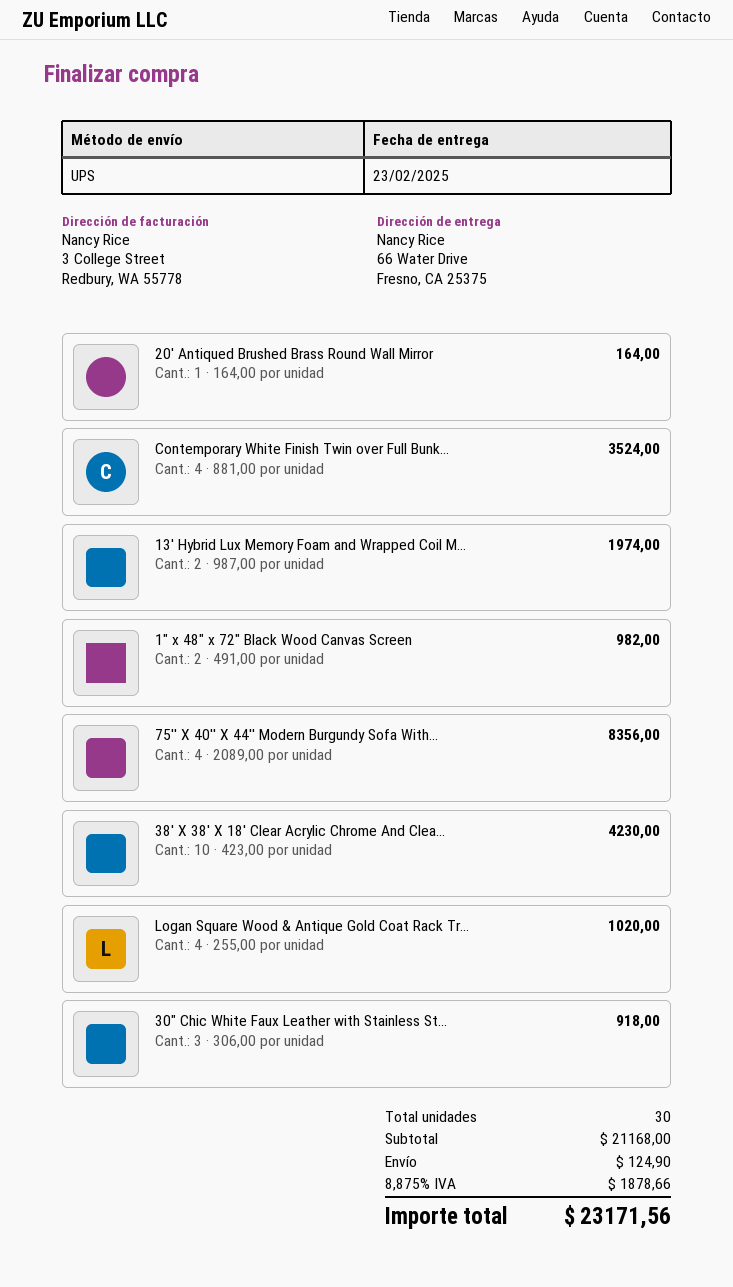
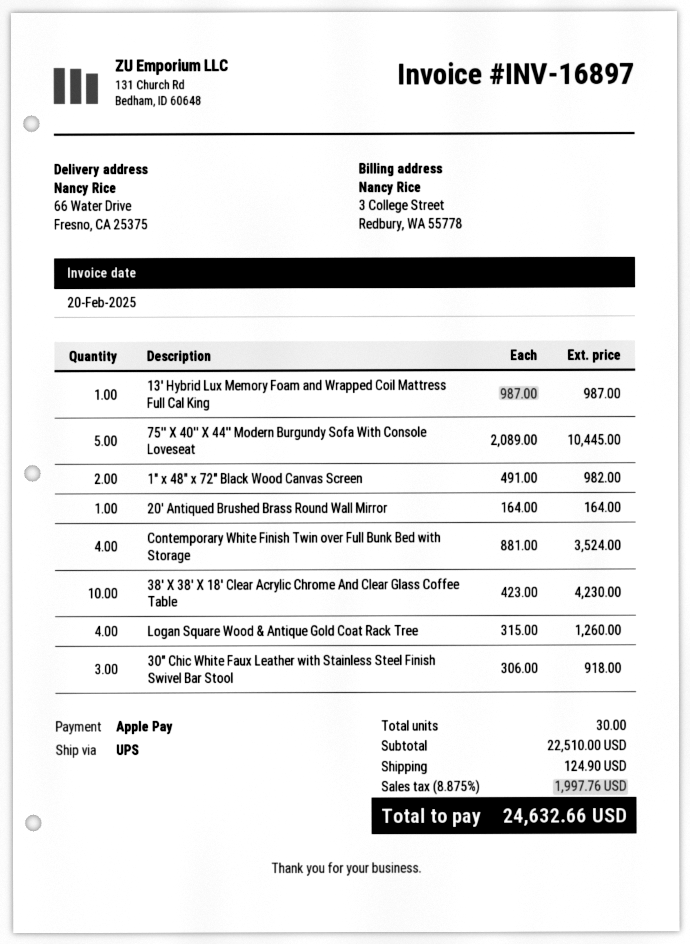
13' Hybrid Lux Memory Foam and Wrapped Coil M...: 2 x 987.00 = 1974.00 -> 1 x 987.00 = 987.00
75'' X 40'' X 44'' Modern Burgundy Sofa With...: 4 x 2089.00 = 8356.00 -> 5 x 2089.00 = 10445.00
Logan Square Wood & Antique Gold Coat Rack Tr...: 4 x 255.00 = 1020.00 -> 4 x 315.00 = 1260.00
subtotal: 21168.00 -> 22510.00
tax: 8.875% = 1878.66 -> 8.875% = 1997.76
total: 23171.56 -> 24632.66

